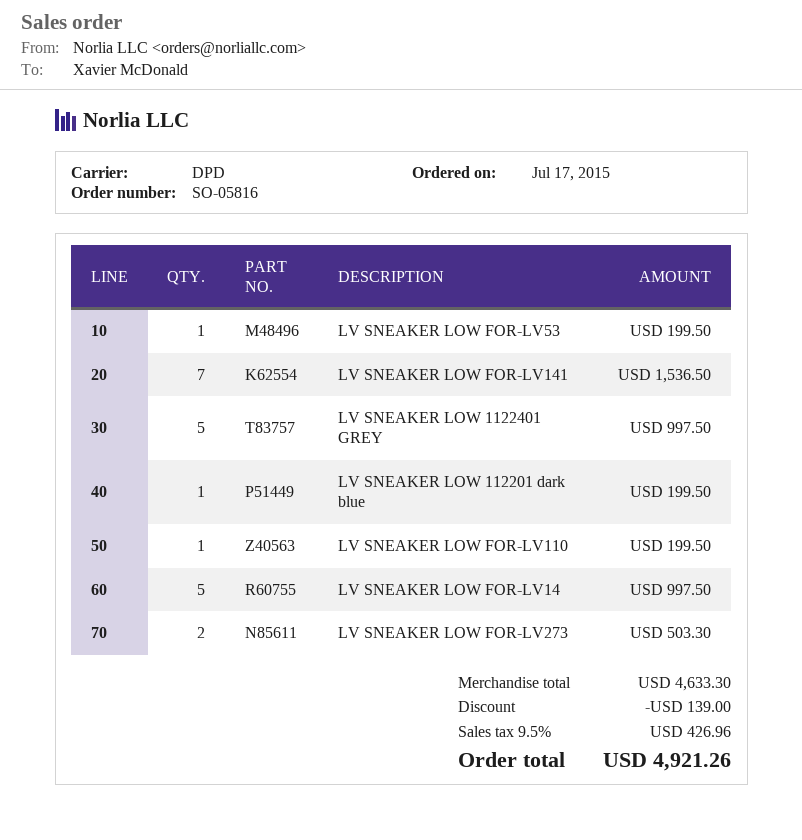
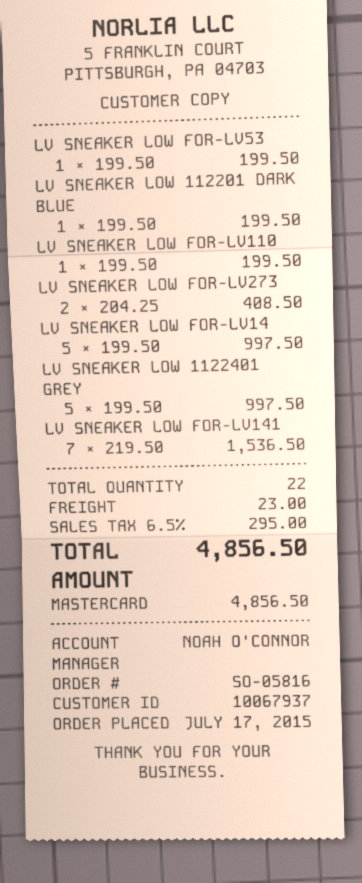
LV SNEAKER LOW FOR-LV273: 2 for 503.30 -> 2 for 408.50
discount: 139.00 -> none
shipping: none -> 23.00
tax: 9.5% = 426.96 -> 6.5% = 295.00
total: 4921.26 -> 4856.50

